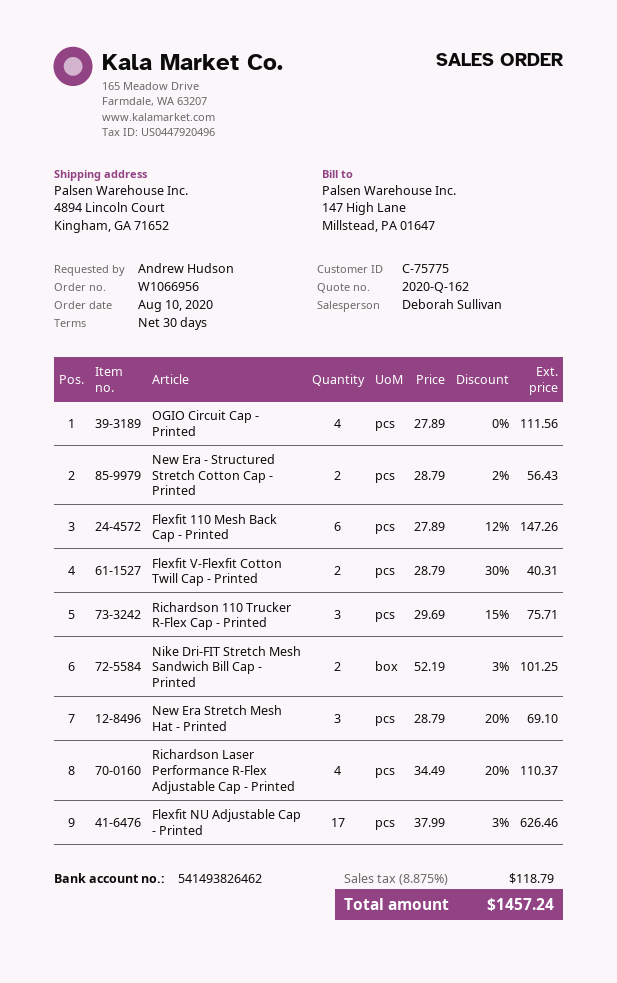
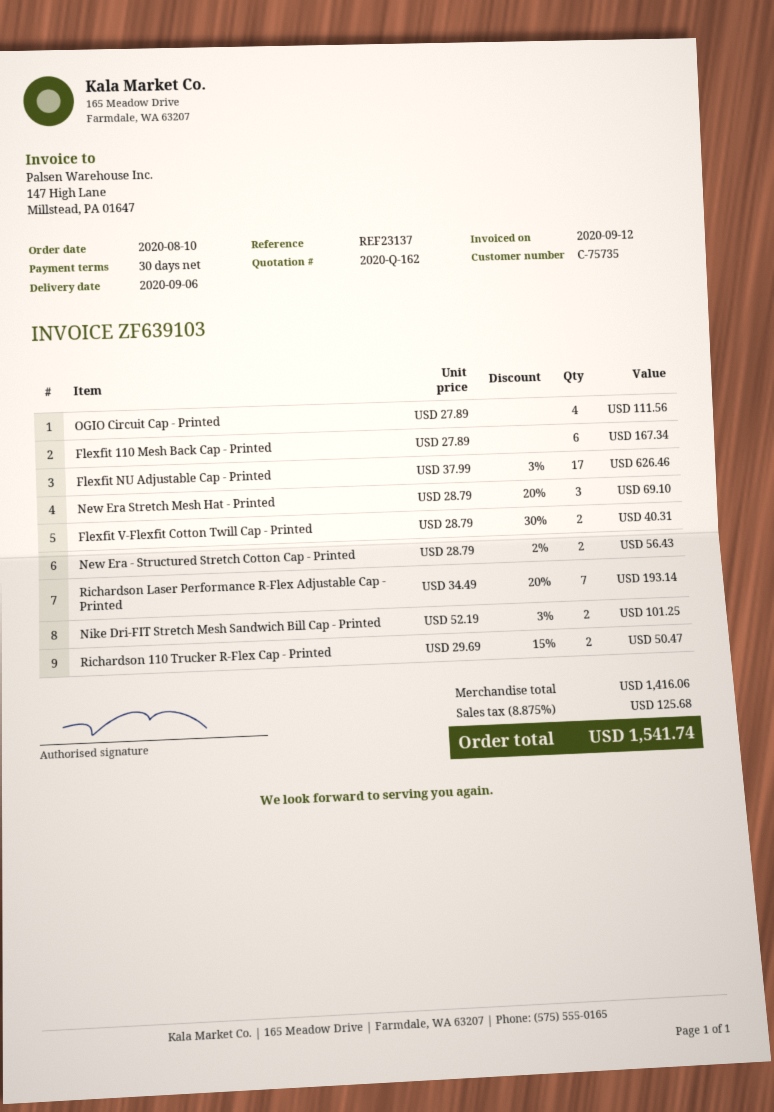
customer number: C-75775 -> C-75735
Flexfit 110 Mesh Back Cap - Printed: 6 x 27.89 - 12% = 147.26 -> 6 x 27.89 = 167.34
Richardson 110 Trucker R-Flex Cap - Printed: 3 x 29.69 - 15% = 75.71 -> 2 x 29.69 - 15% = 50.47
Richardson Laser Performance R-Flex Adjustable Cap - Printed: 4 x 34.49 - 20% = 110.37 -> 7 x 34.49 - 20% = 193.14
tax: 8.875% = 118.79 -> 8.875% = 125.68
total: 1457.24 -> 1541.74

